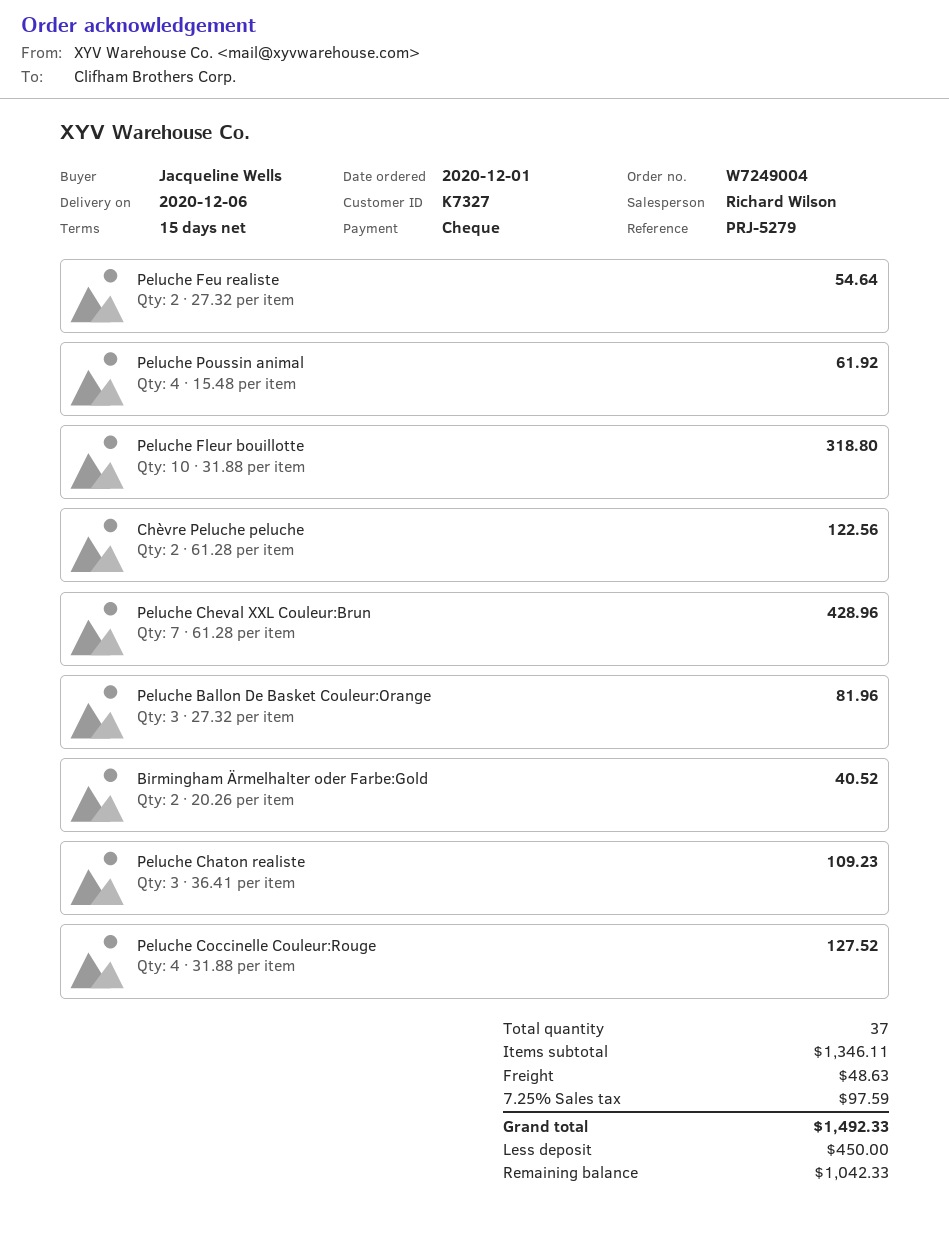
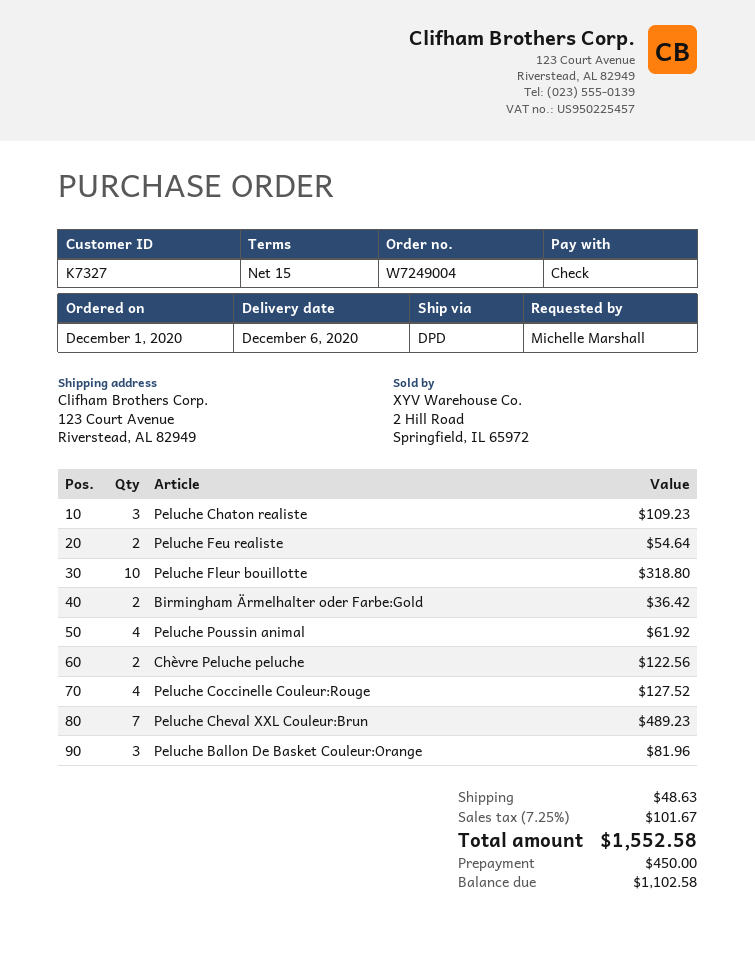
ordered by: Jacqueline Wells -> Michelle Marshall
Peluche Cheval XXL Couleur:Brun: 7 for 428.96 -> 7 for 489.23
Birmingham Ärmelhalter oder Farbe:Gold: 2 for 40.52 -> 2 for 36.42
tax: 7.25% = 97.59 -> 7.25% = 101.67
total: 1492.33 -> 1552.58
balance: 1042.33 -> 1102.58

